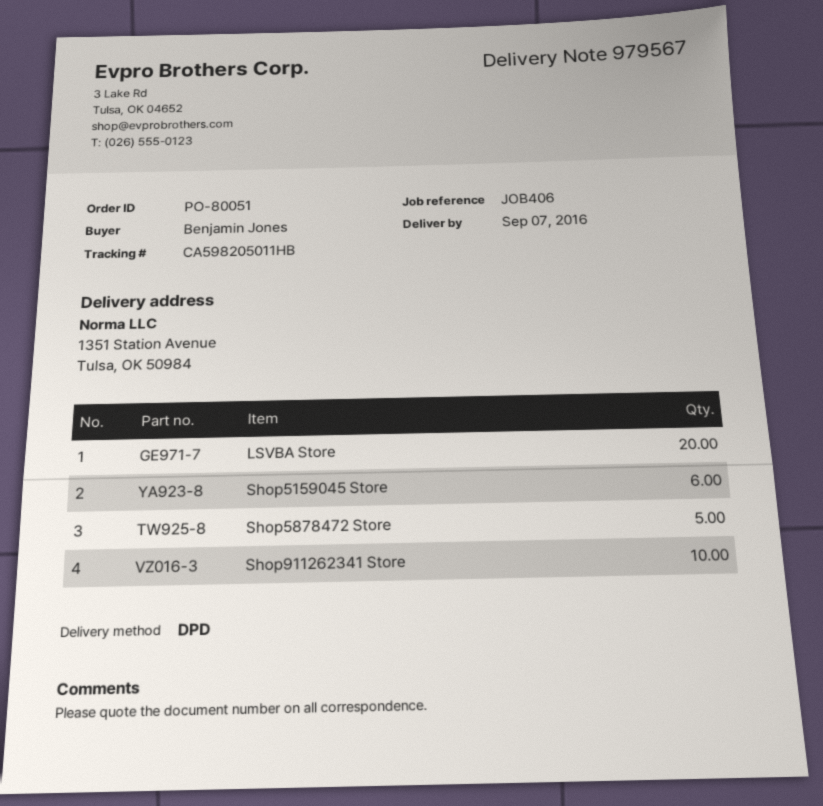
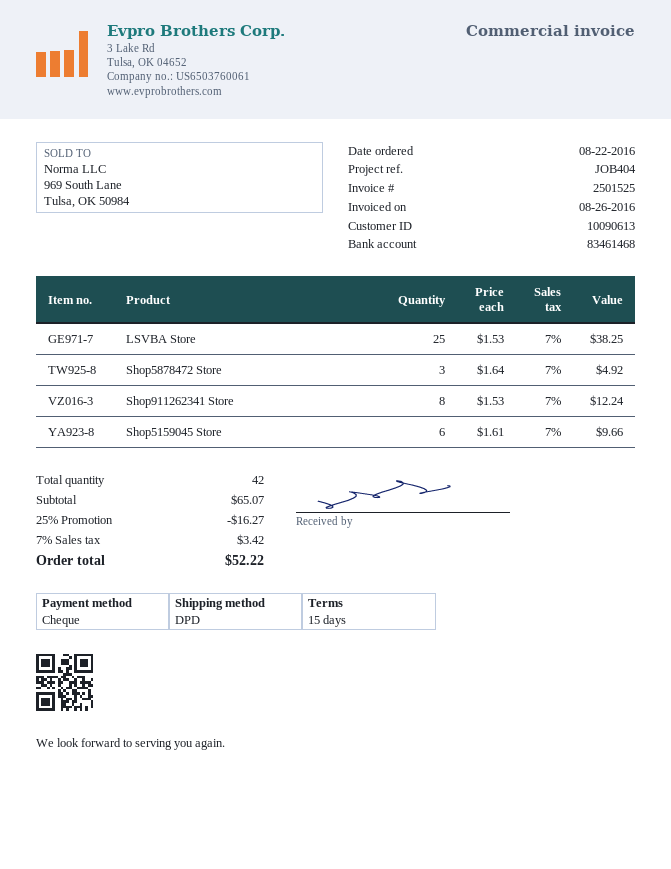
reference: JOB406 -> JOB404
LSVBA Store: 20 -> 25
Shop5878472 Store: 5 -> 3
Shop911262341 Store: 10 -> 8

